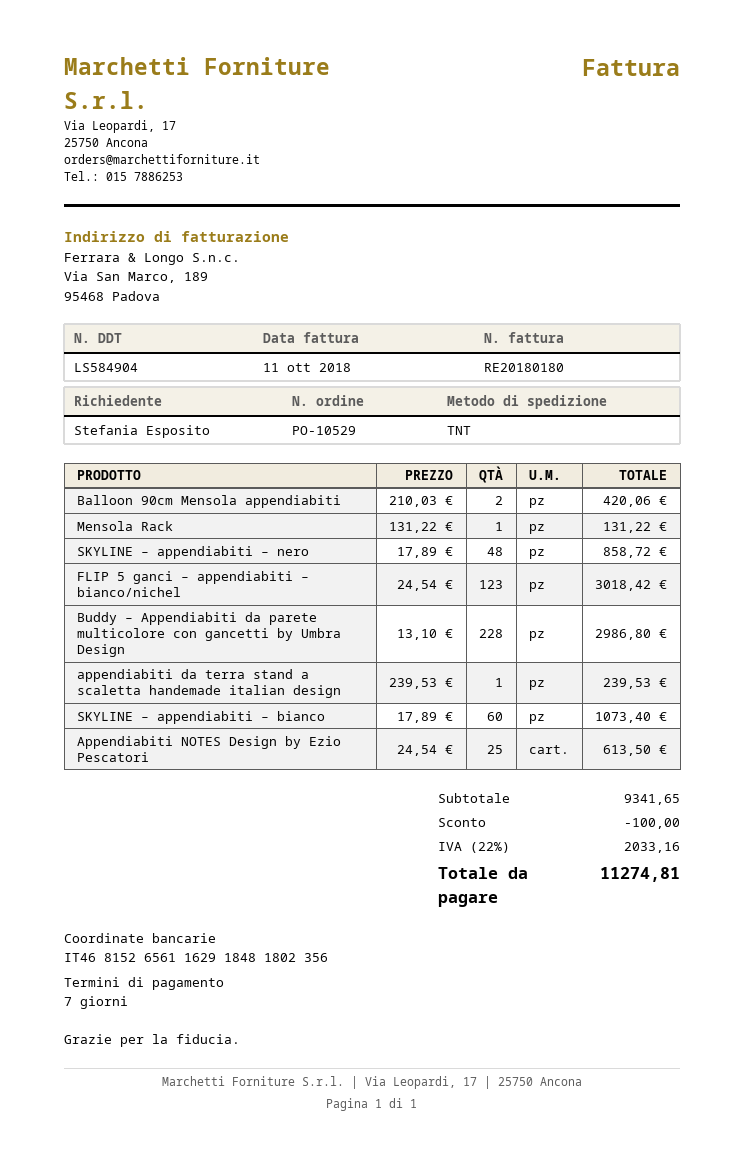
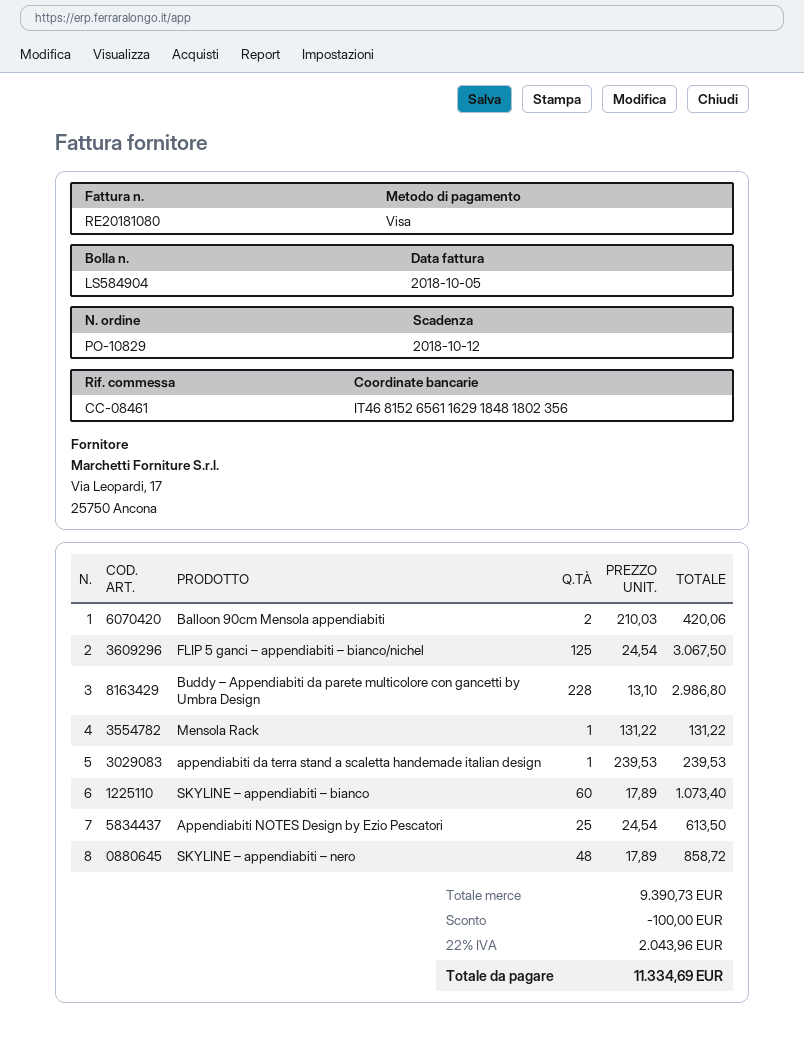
order number: PO-10529 -> PO-10829
invoice number: RE20180180 -> RE20181080
invoice date: 2018-10-11 -> 2018-10-05
FLIP 5 ganci – appendiabiti – bianco/nichel: 123 x 24.54 = 3018.42 -> 125 x 24.54 = 3067.50
subtotal: 9341.65 -> 9390.73
tax: 22% = 2033.16 -> 22% = 2043.96
total: 11274.81 -> 11334.69

